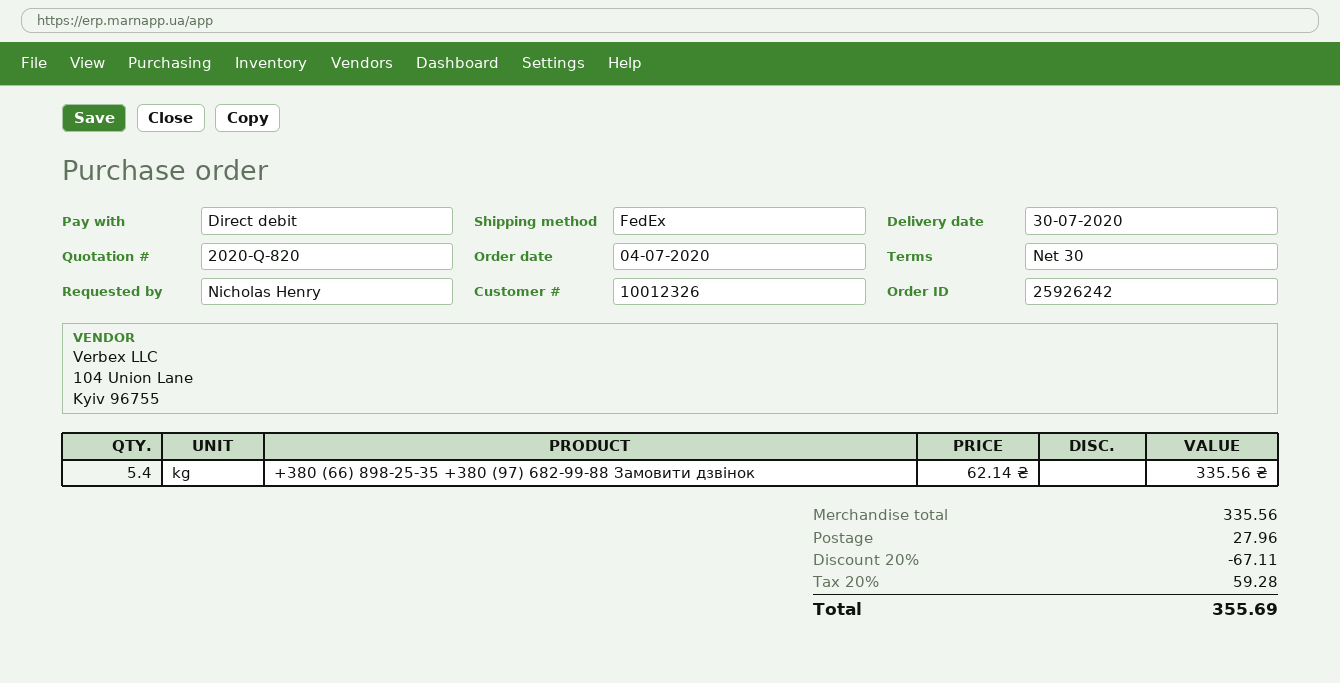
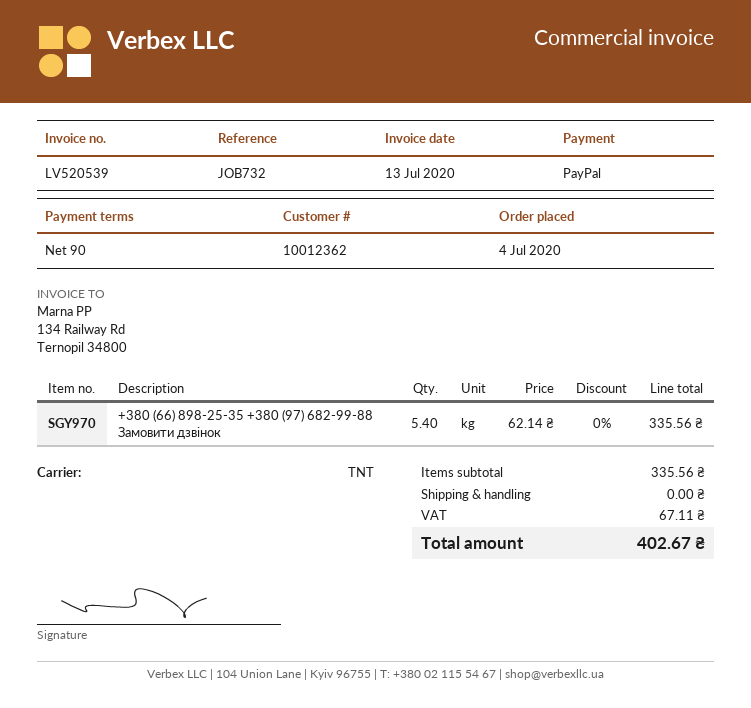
payment terms: 30 days -> 90 days
customer number: 10012326 -> 10012362
payment method: direct debit -> PayPal
shipping method: FedEx -> TNT
discount: 20% = 67.11 -> none
shipping: 27.96 -> 0.00
tax: 59.28 -> 67.11
total: 355.69 -> 402.67

